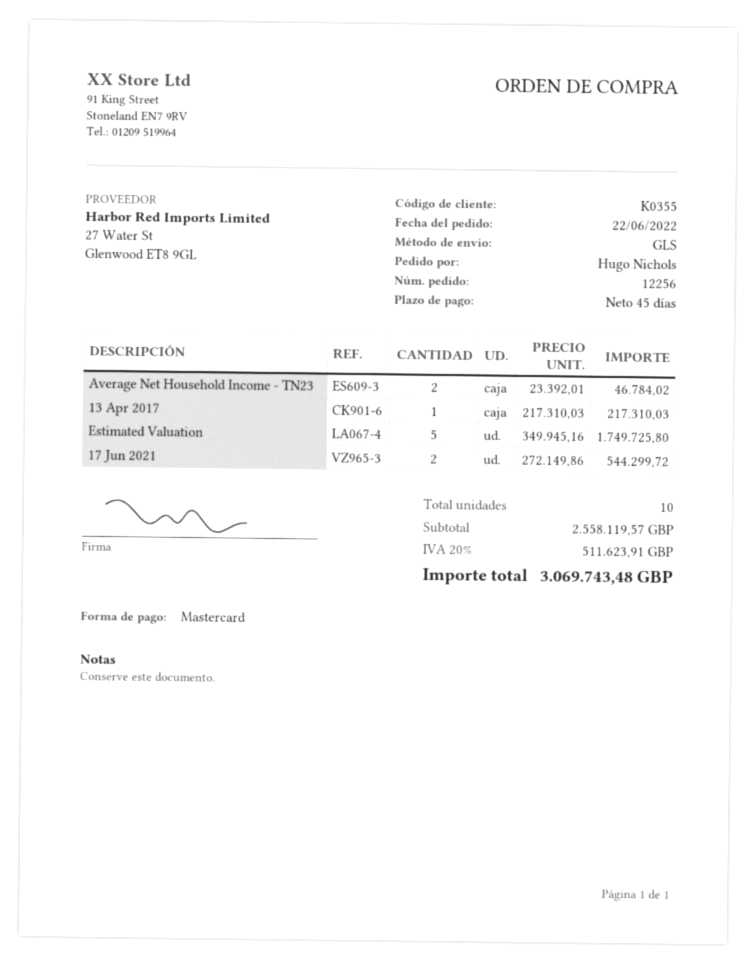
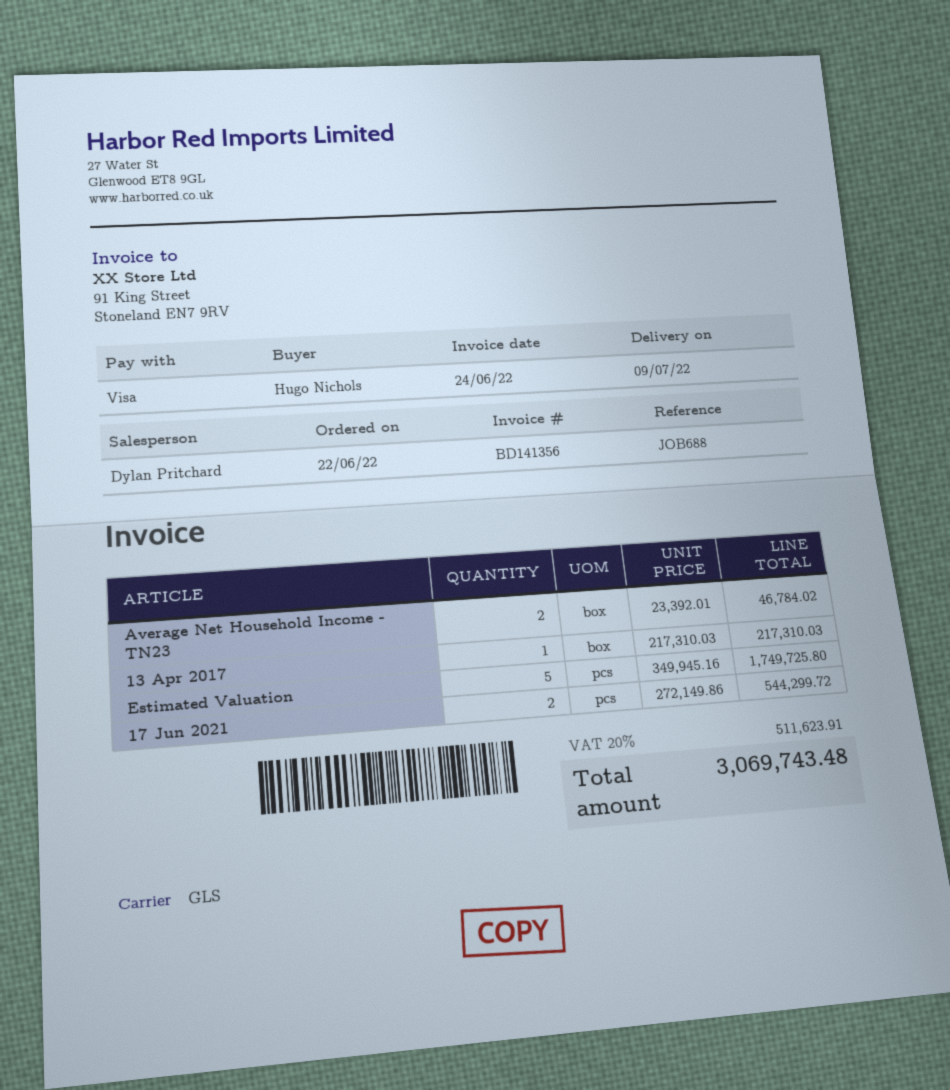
payment method: Mastercard -> Visa

